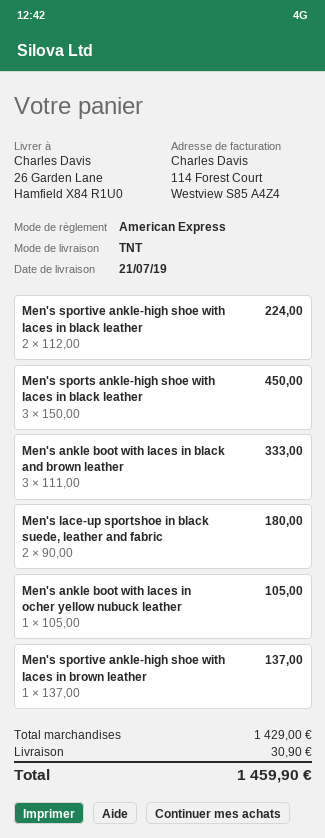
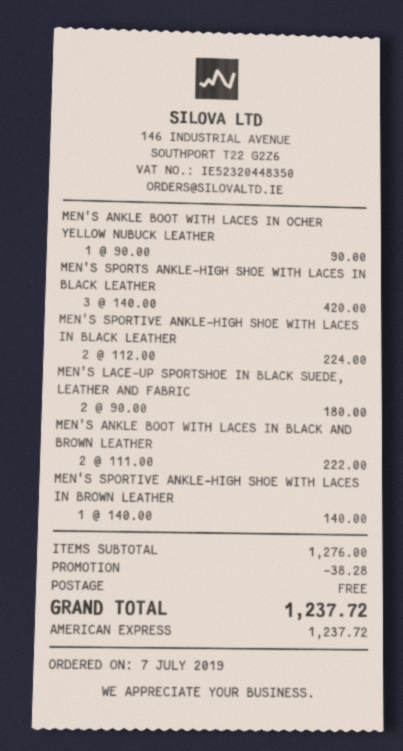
Men's sports ankle-high shoe with laces in black leather: 3 x 150.00 = 450.00 -> 3 x 140.00 = 420.00
Men's ankle boot with laces in black and brown leather: 3 x 111.00 = 333.00 -> 2 x 111.00 = 222.00
Men's ankle boot with laces in ocher yellow nubuck leather: 1 x 105.00 = 105.00 -> 1 x 90.00 = 90.00
Men's sportive ankle-high shoe with laces in brown leather: 1 x 137.00 = 137.00 -> 1 x 140.00 = 140.00
subtotal: 1429.00 -> 1276.00
discount: none -> 38.28
shipping: 30.90 -> 0.00
total: 1459.90 -> 1237.72

